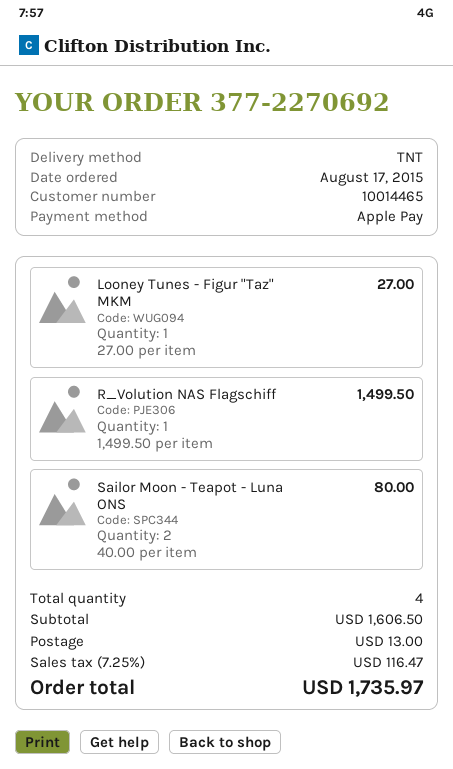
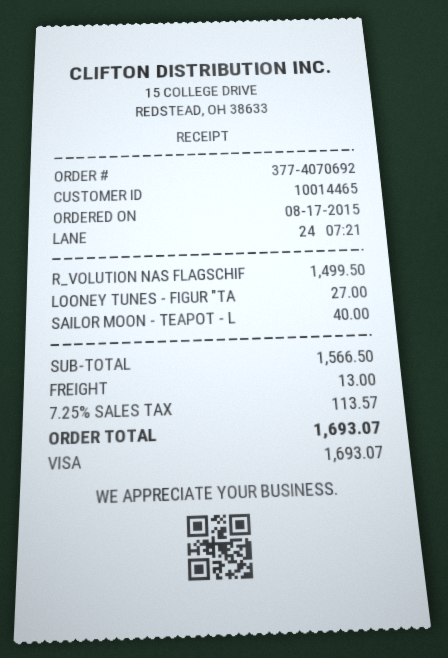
order number: 377-2270692 -> 377-4070692
payment method: Apple Pay -> Visa
Sailor Moon - Teapot - Luna ONS: 2 for 80.00 -> 1 for 40.00
subtotal: 1606.50 -> 1566.50
tax: 7.25% = 116.47 -> 7.25% = 113.57
total: 1735.97 -> 1693.07

